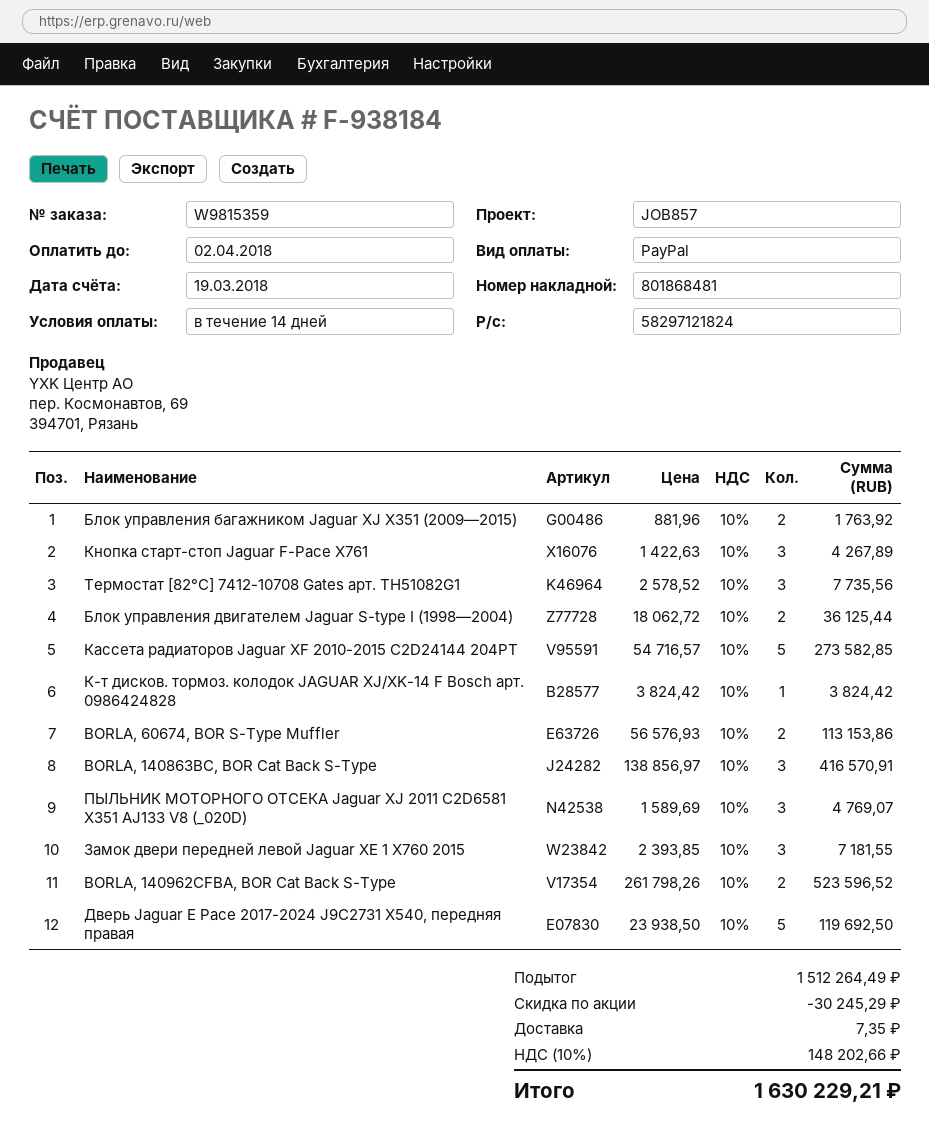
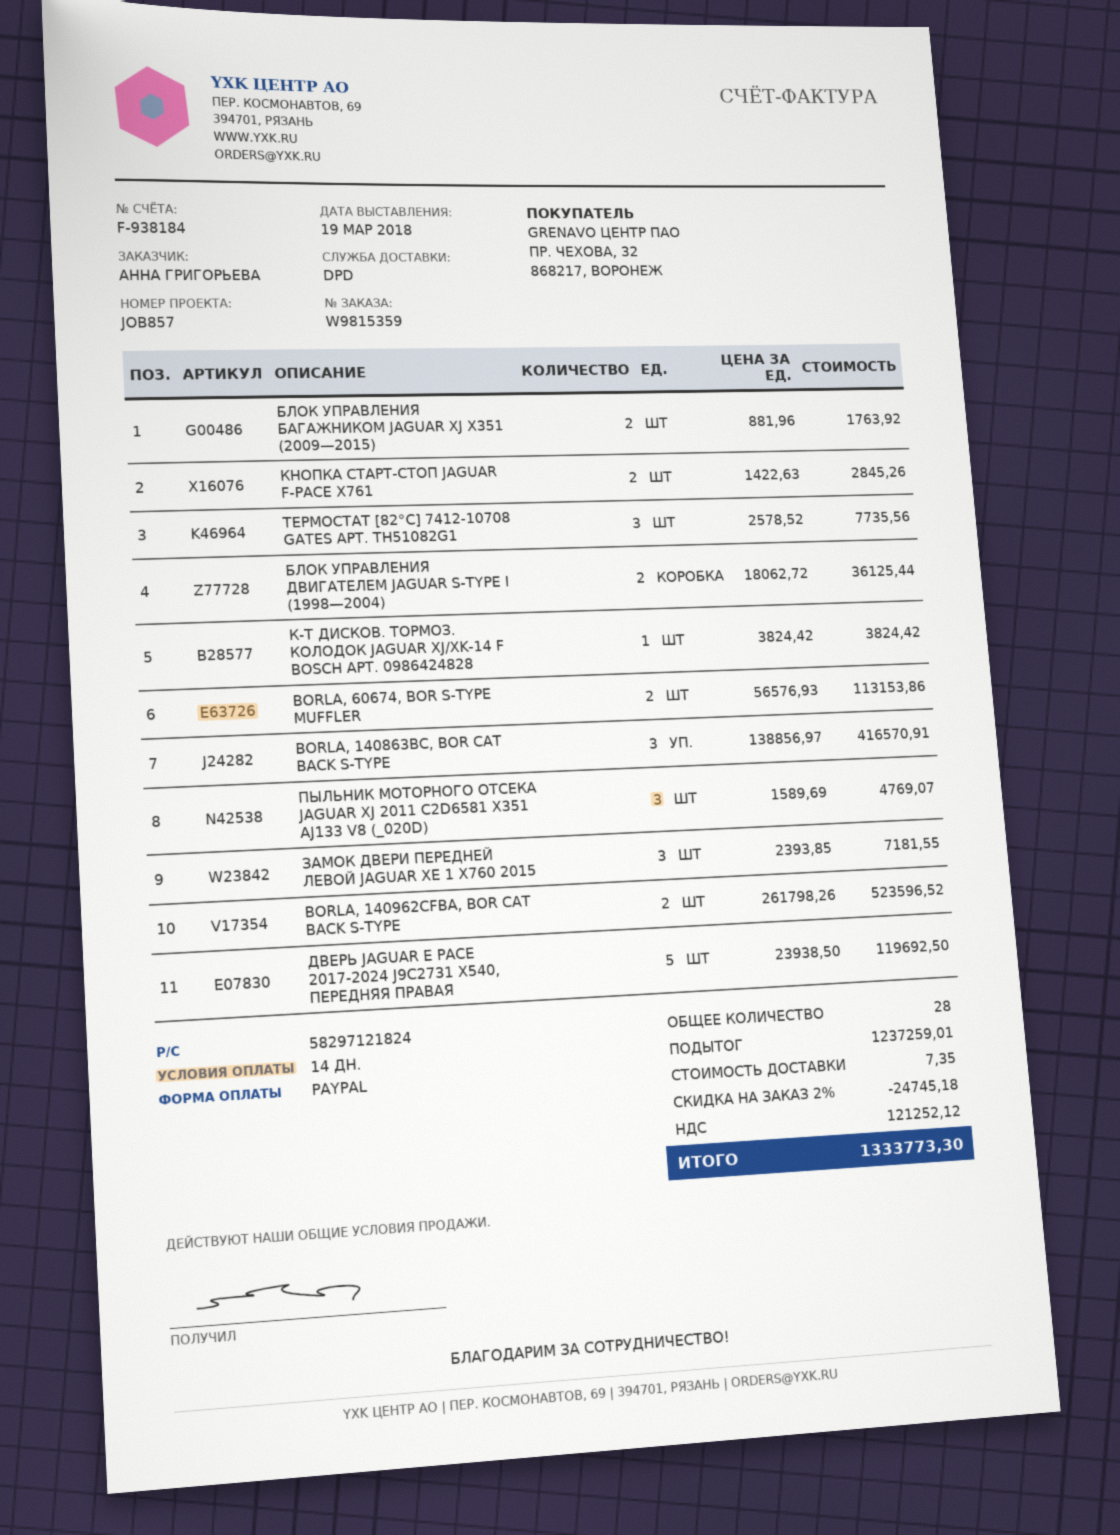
Кнопка старт-стоп Jaguar F-Pace X761: 3 x 1422.63 = 4267.89 -> 2 x 1422.63 = 2845.26
Кассета радиаторов Jaguar XF 2010-2015 C2D24144 204PT: 5 x 54716.57 = 273582.85 -> none
subtotal: 1512264.49 -> 1237259.01
discount: 30245.29 -> 24745.18
tax: 148202.66 -> 121252.12
total: 1630229.21 -> 1333773.30

